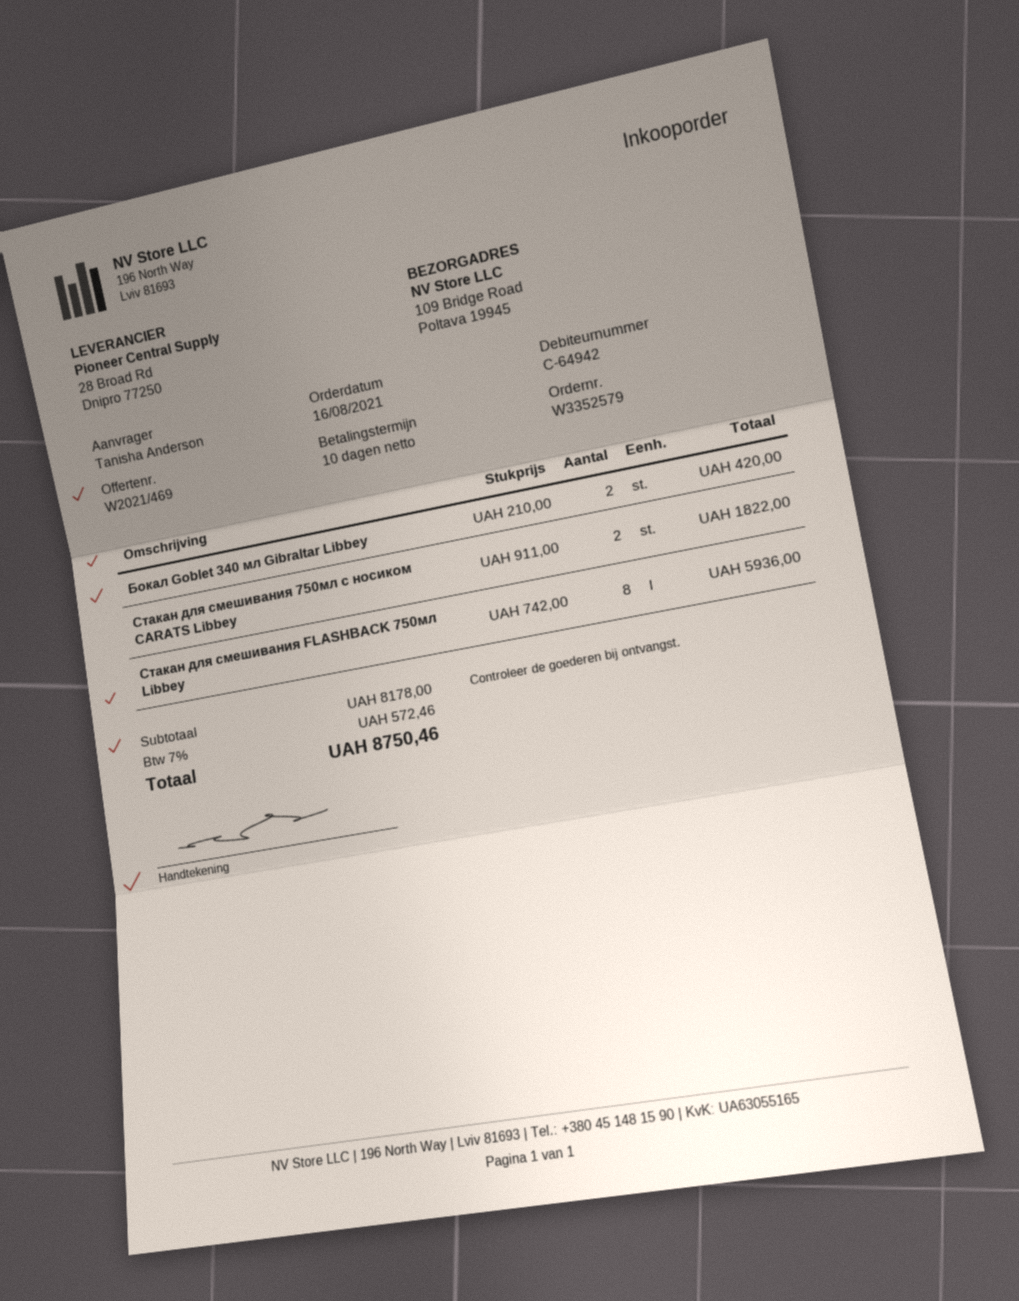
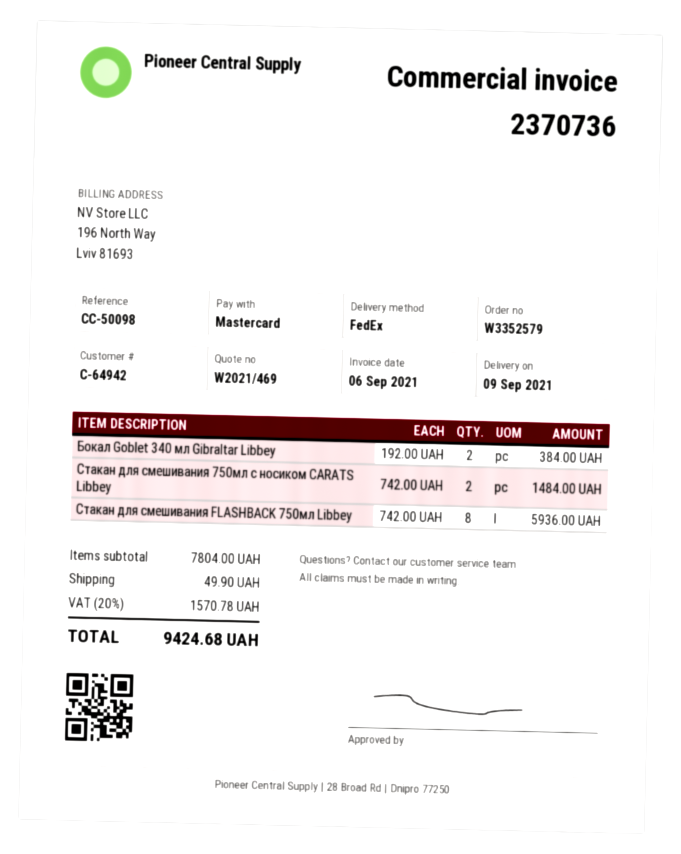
Бокал Goblet 340 мл Gibraltar Libbey: 2 x 210.00 = 420.00 -> 2 x 192.00 = 384.00
Стакан для смешивания 750мл с носиком CARATS Libbey: 2 x 911.00 = 1822.00 -> 2 x 742.00 = 1484.00
subtotal: 8178.00 -> 7804.00
shipping: none -> 49.90
tax: 7% = 572.46 -> 20% = 1570.78
total: 8750.46 -> 9424.68

